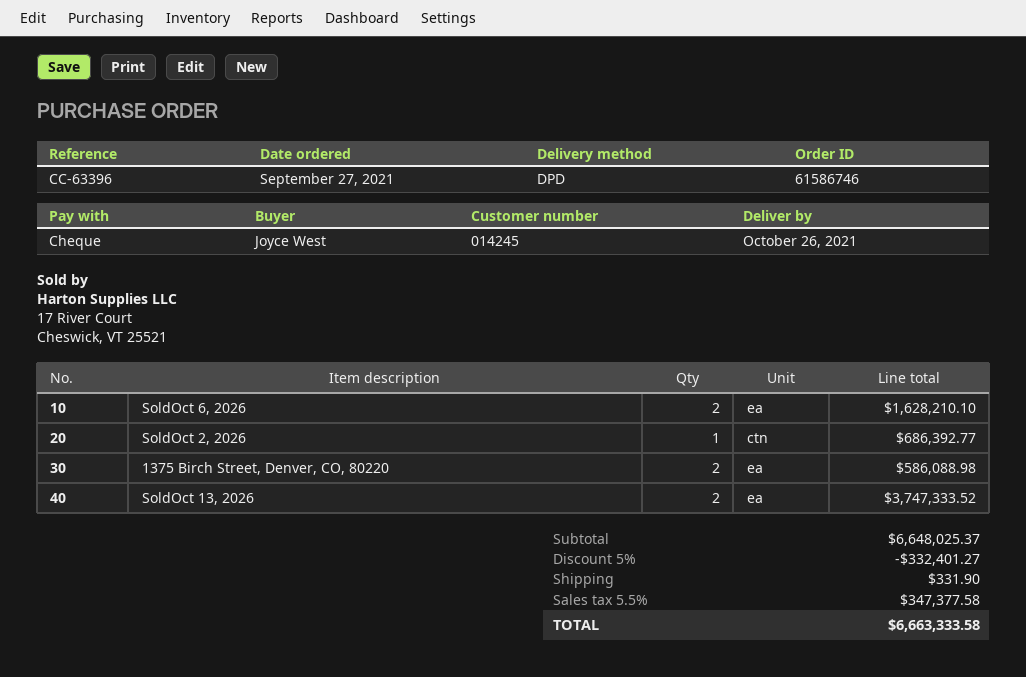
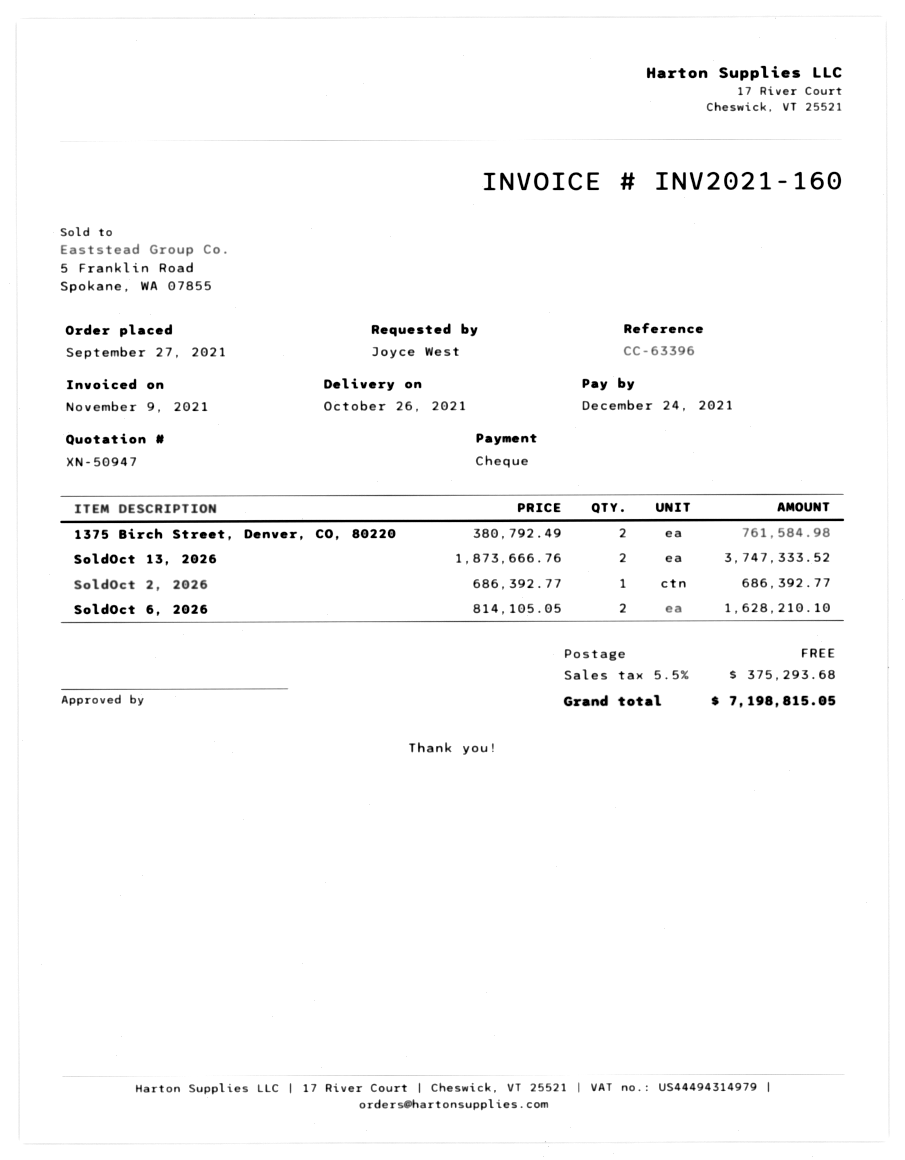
1375 Birch Street, Denver, CO, 80220: 2 for 586088.98 -> 2 for 761584.98
discount: 5% = 332401.27 -> none
shipping: 331.90 -> 0.00
tax: 5.5% = 347377.58 -> 5.5% = 375293.68
total: 6663333.58 -> 7198815.05

